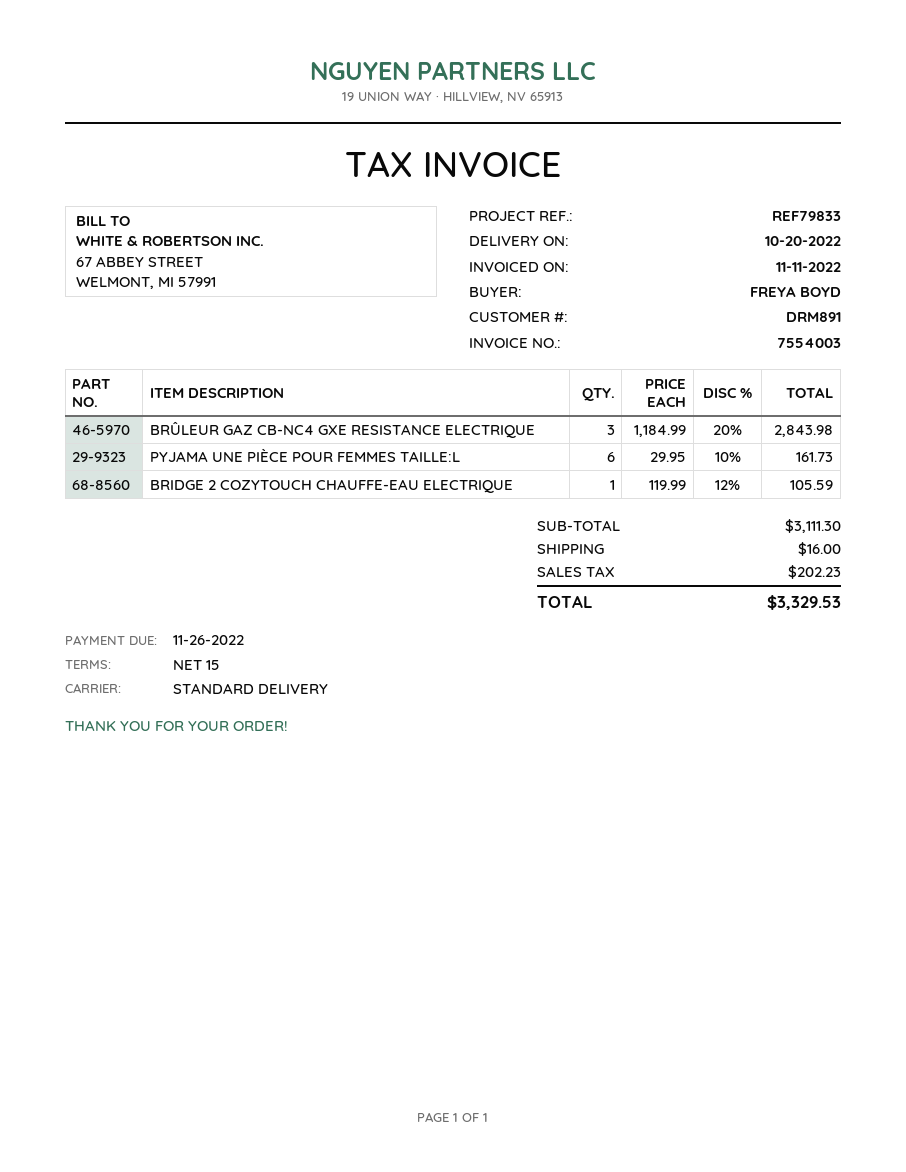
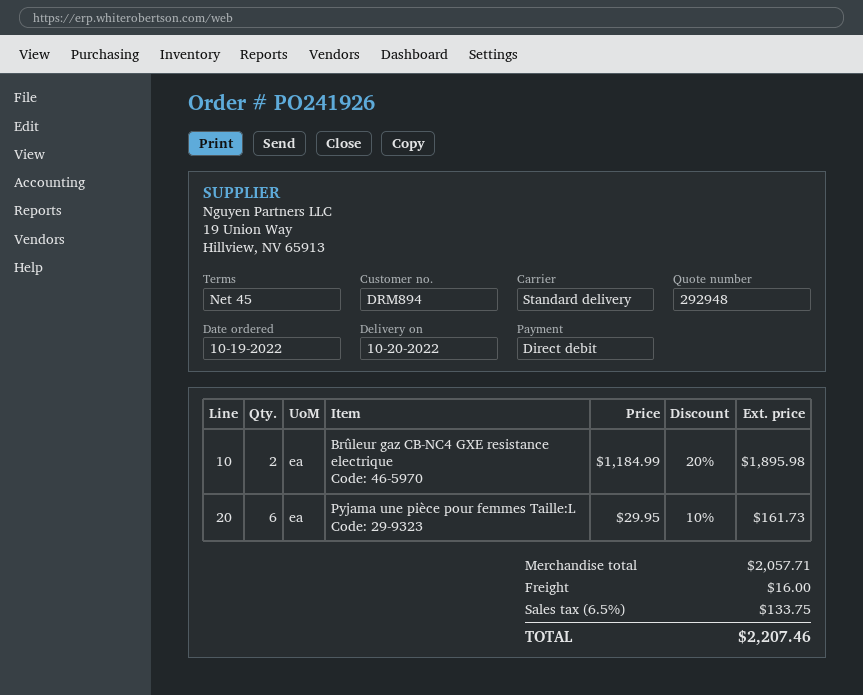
payment terms: 15 days -> 45 days
customer number: DRM891 -> DRM894
BRÛLEUR GAZ CB-NC4 GXE RESISTANCE ELECTRIQUE: 3 x 1184.99 - 20% = 2843.98 -> 2 x 1184.99 - 20% = 1895.98
BRIDGE 2 COZYTOUCH CHAUFFE-EAU ELECTRIQUE: 1 x 119.99 - 12% = 105.59 -> none
subtotal: 3111.30 -> 2057.71
tax: 202.23 -> 133.75
total: 3329.53 -> 2207.46

